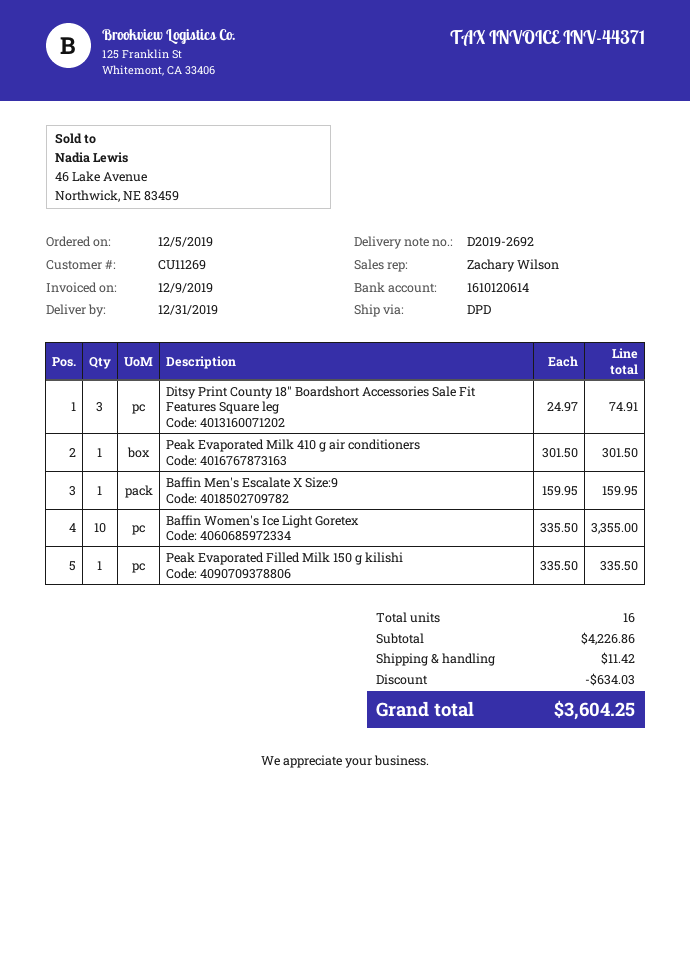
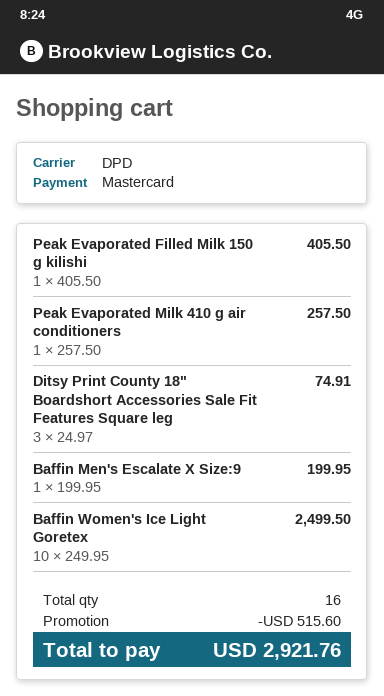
Peak Evaporated Milk 410 g air conditioners: 1 x 301.50 = 301.50 -> 1 x 257.50 = 257.50
Baffin Men's Escalate X Size:9: 1 x 159.95 = 159.95 -> 1 x 199.95 = 199.95
Baffin Women's Ice Light Goretex: 10 x 335.50 = 3355.00 -> 10 x 249.95 = 2499.50
Peak Evaporated Filled Milk 150 g kilishi: 1 x 335.50 = 335.50 -> 1 x 405.50 = 405.50
discount: 634.03 -> 515.60
shipping: 11.42 -> none
total: 3604.25 -> 2921.76

